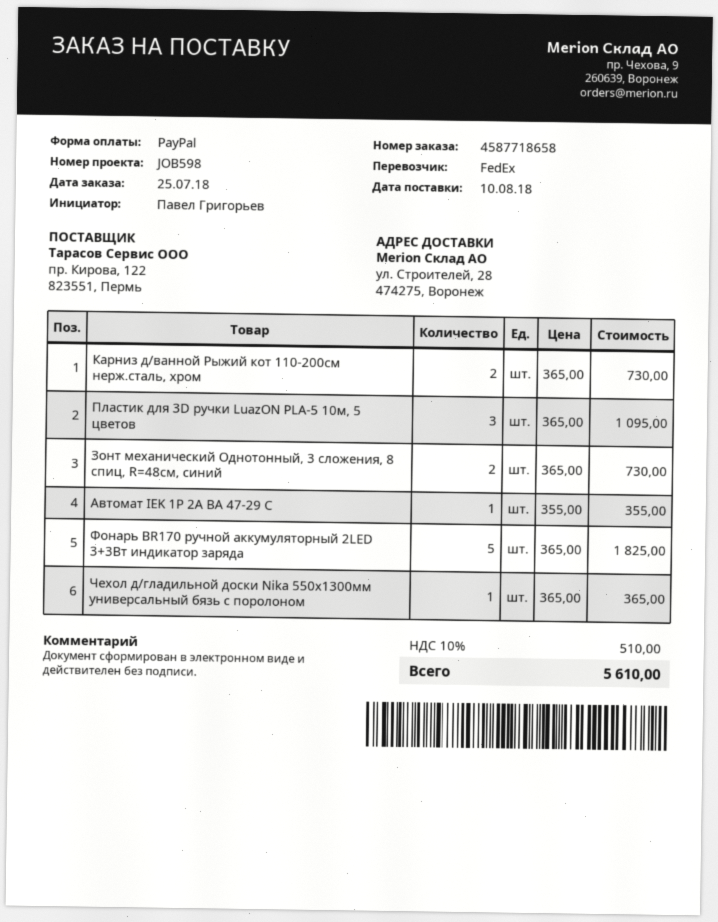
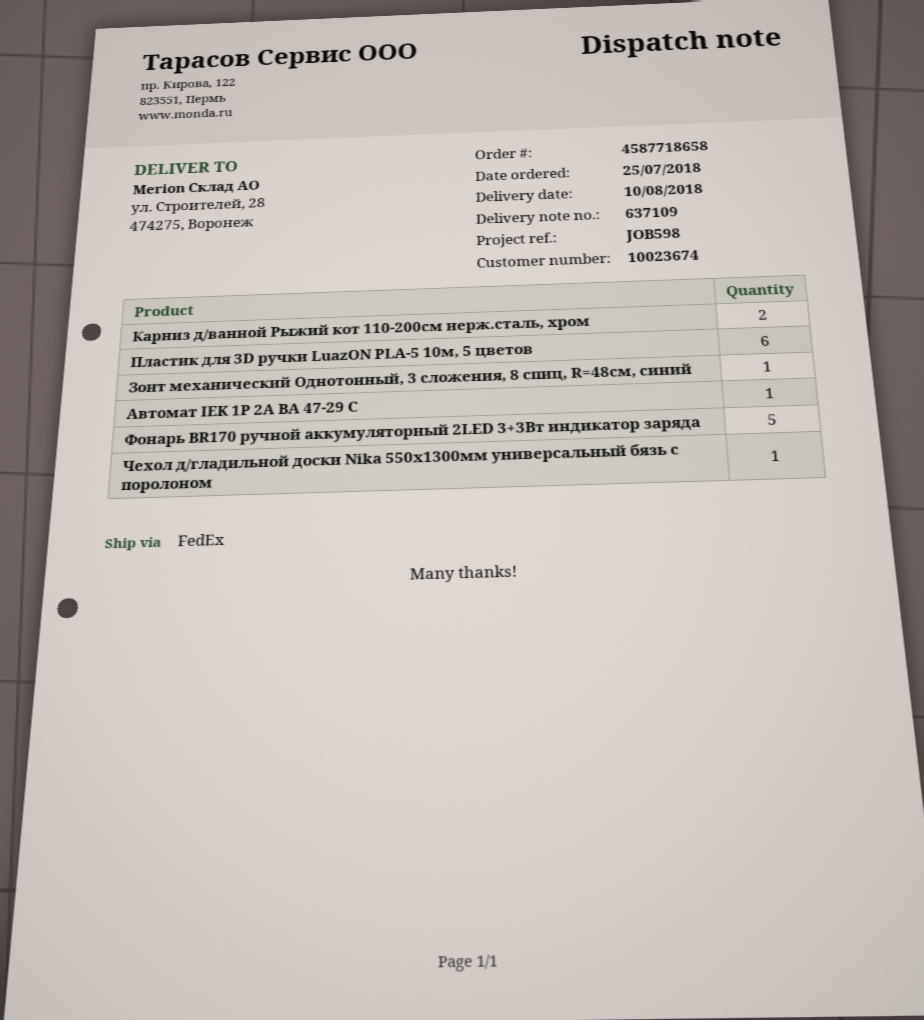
Пластик для 3D ручки LuazON PLA-5 10м, 5 цветов: 3 -> 6
Зонт механический Однотонный, 3 сложения, 8 спиц, R=48см, синий: 2 -> 1

